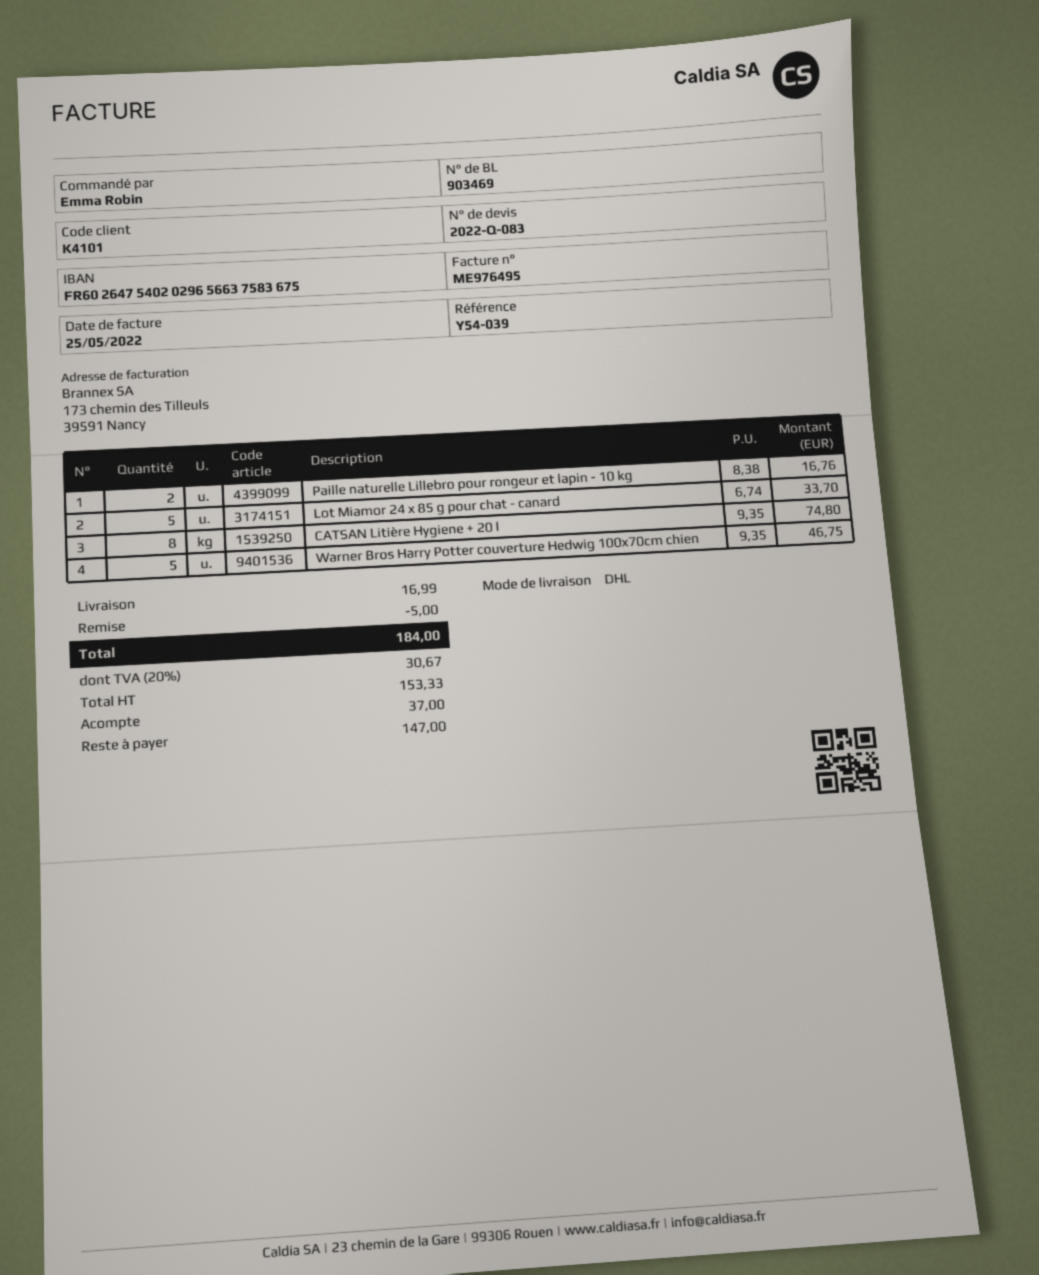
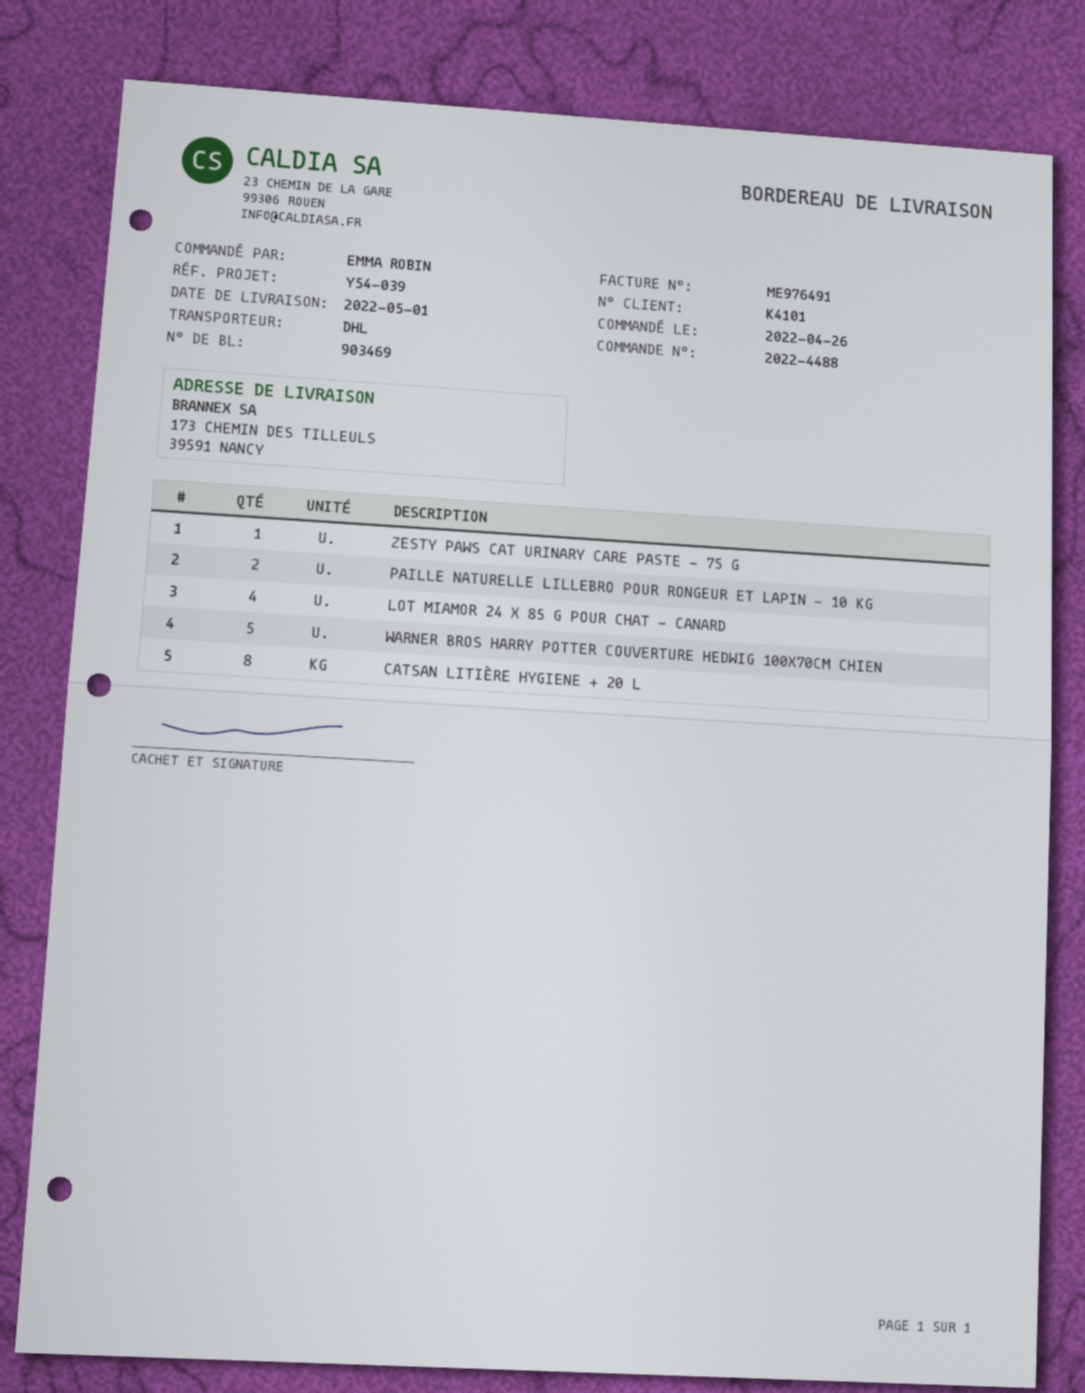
invoice number: ME976495 -> ME976491
Lot Miamor 24 x 85 g pour chat - canard: 5 -> 4
ZESTY PAWS CAT URINARY CARE PASTE - 75 G: none -> 1

